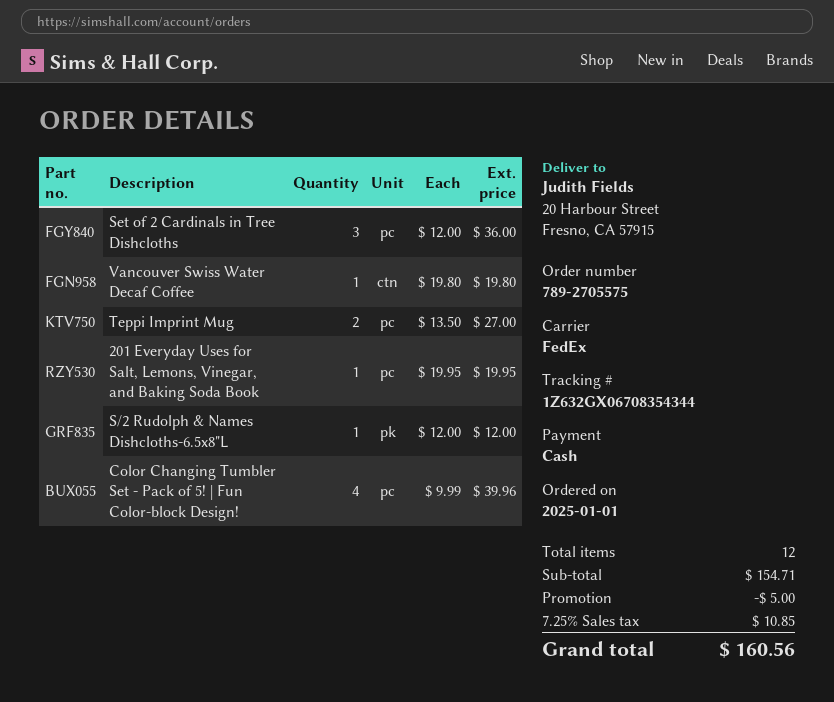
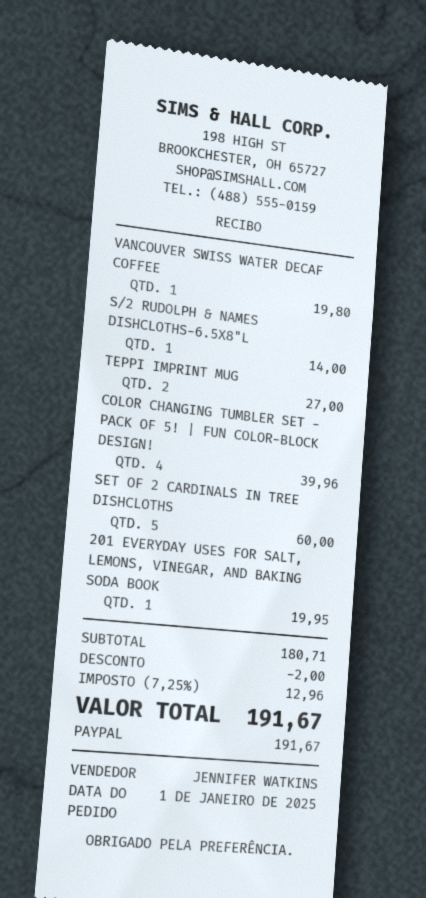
payment method: cash -> PayPal
Set of 2 Cardinals in Tree Dishcloths: 3 for 36.00 -> 5 for 60.00
S/2 Rudolph & Names Dishcloths-6.5x8"L: 1 for 12.00 -> 1 for 14.00
subtotal: 154.71 -> 180.71
discount: 5.00 -> 2.00
tax: 7.25% = 10.85 -> 7.25% = 12.96
total: 160.56 -> 191.67

